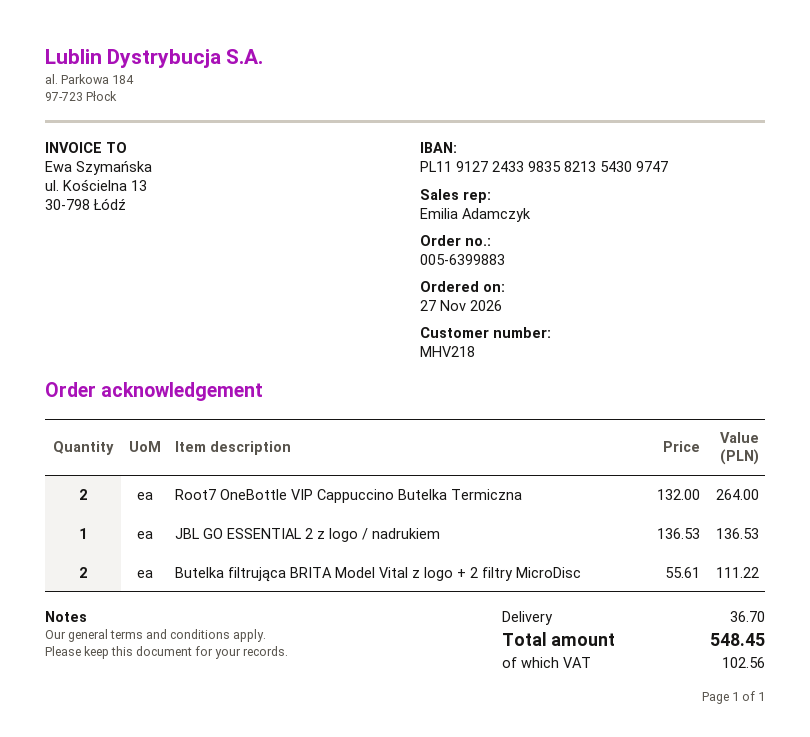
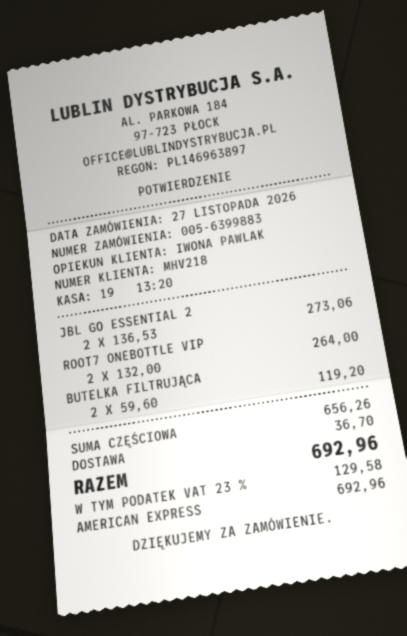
sales rep: Emilia Adamczyk -> IWONA PAWLAK
JBL GO ESSENTIAL 2 z logo / nadrukiem: 1 x 136.53 = 136.53 -> 2 x 136.53 = 273.06
Butelka filtrująca BRITA Model Vital z logo + 2 filtry MicroDisc: 2 x 55.61 = 111.22 -> 2 x 59.60 = 119.20
tax: 102.56 -> 129.58
total: 548.45 -> 692.96

